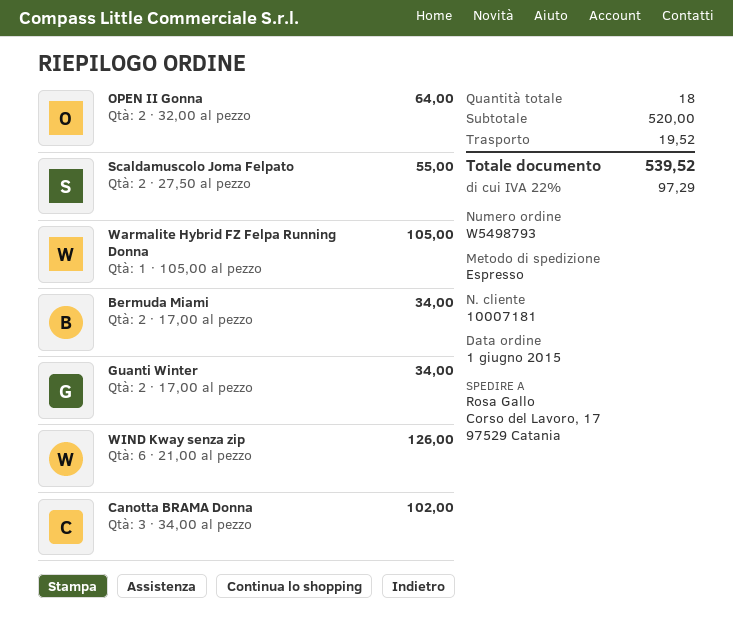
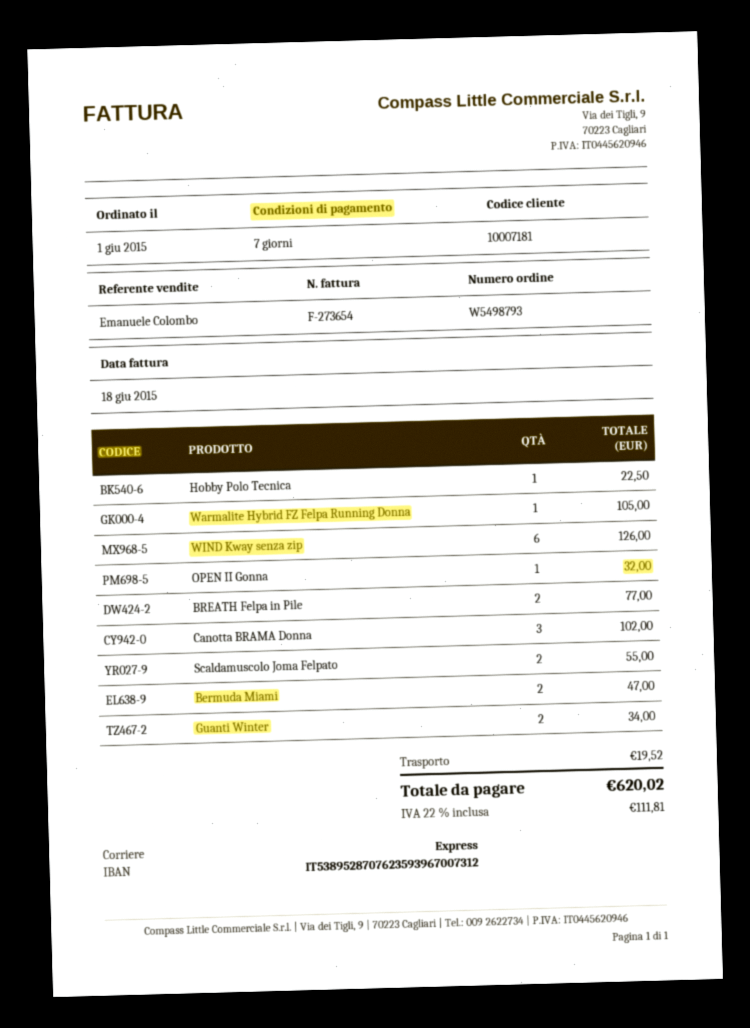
OPEN II Gonna: 2 for 64.00 -> 1 for 32.00
Bermuda Miami: 2 for 34.00 -> 2 for 47.00
Hobby Polo Tecnica: none -> 1 for 22.50
BREATH Felpa in Pile: none -> 2 for 77.00
tax: 22% = 97.29 -> 22% = 111.81
total: 539.52 -> 620.02

